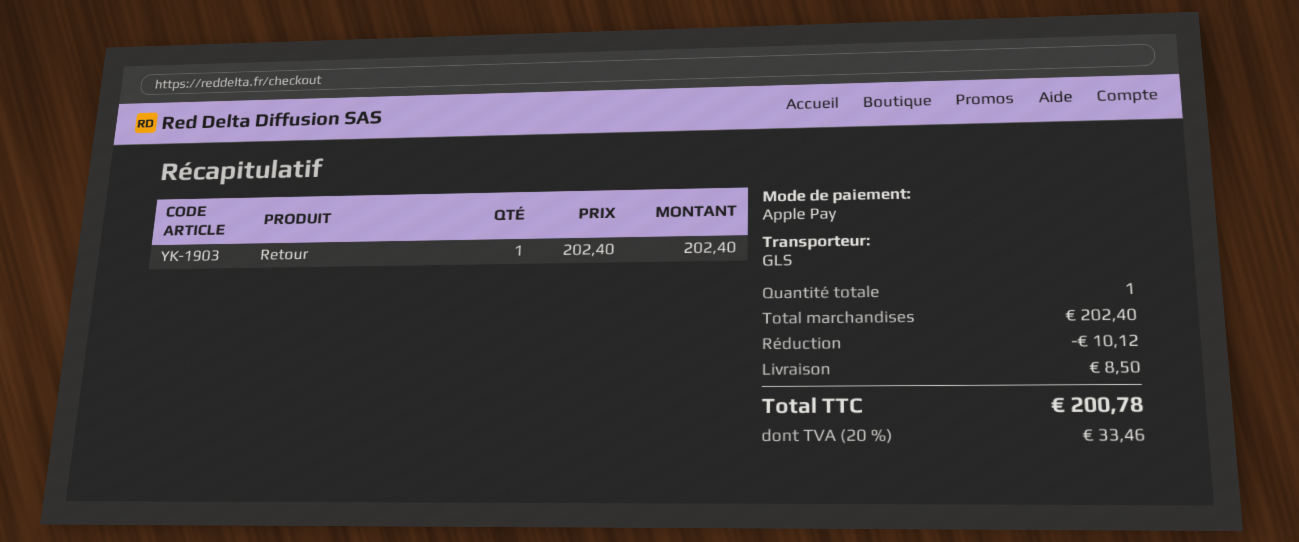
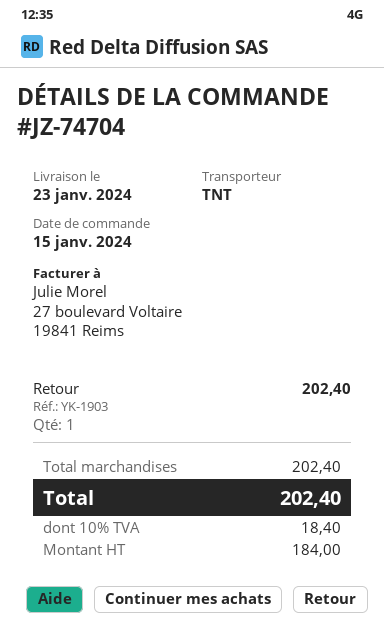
shipping method: GLS -> TNT
discount: 10.12 -> none
shipping: 8.50 -> none
tax: 20% = 33.46 -> 10% = 18.40
total: 200.78 -> 202.40

